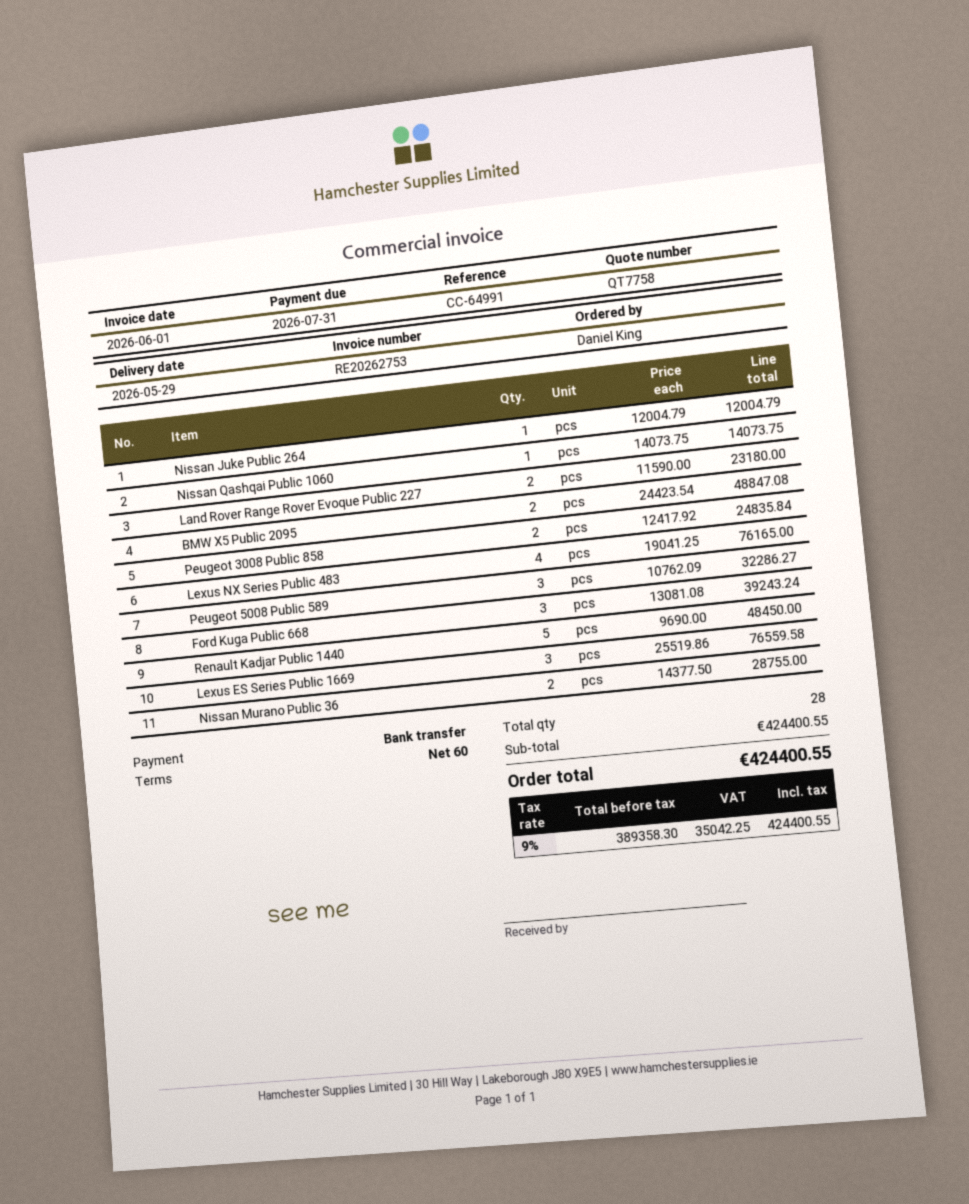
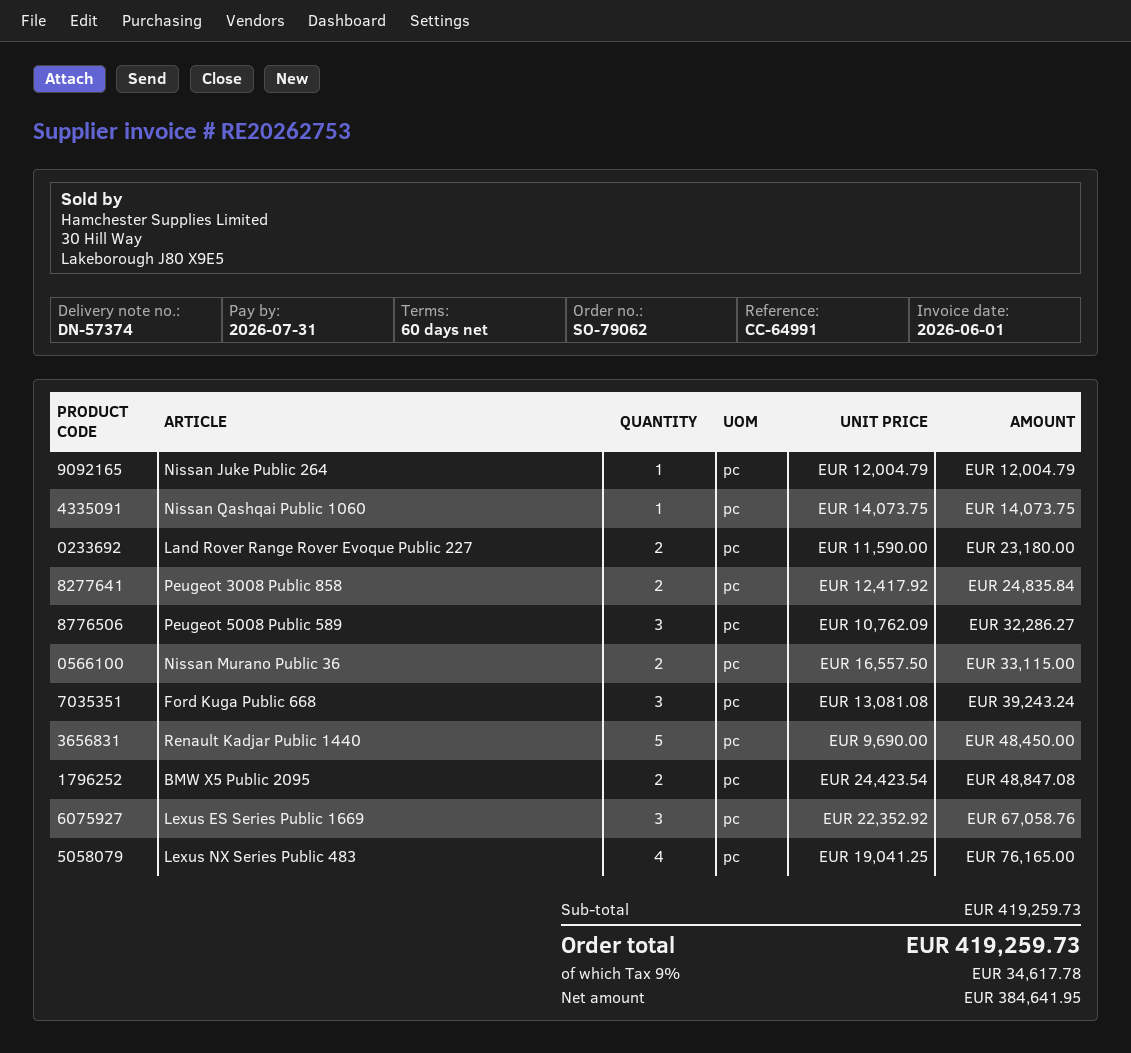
Lexus ES Series Public 1669: 3 x 25519.86 = 76559.58 -> 3 x 22352.92 = 67058.76
Nissan Murano Public 36: 2 x 14377.50 = 28755.00 -> 2 x 16557.50 = 33115.00
subtotal: 424400.55 -> 419259.73
net: 389358.30 -> 384641.95
tax: 9% = 35042.25 -> 9% = 34617.78
total: 424400.55 -> 419259.73

